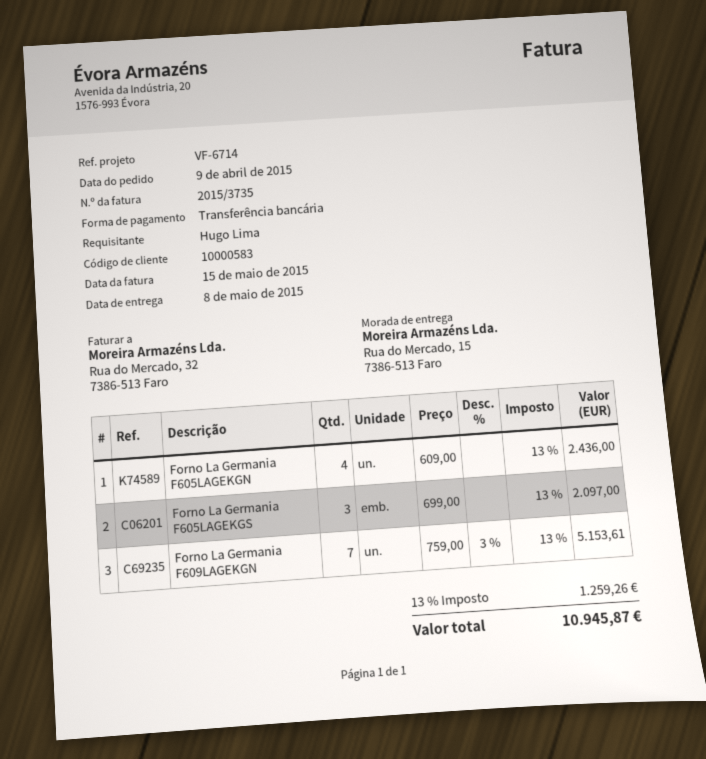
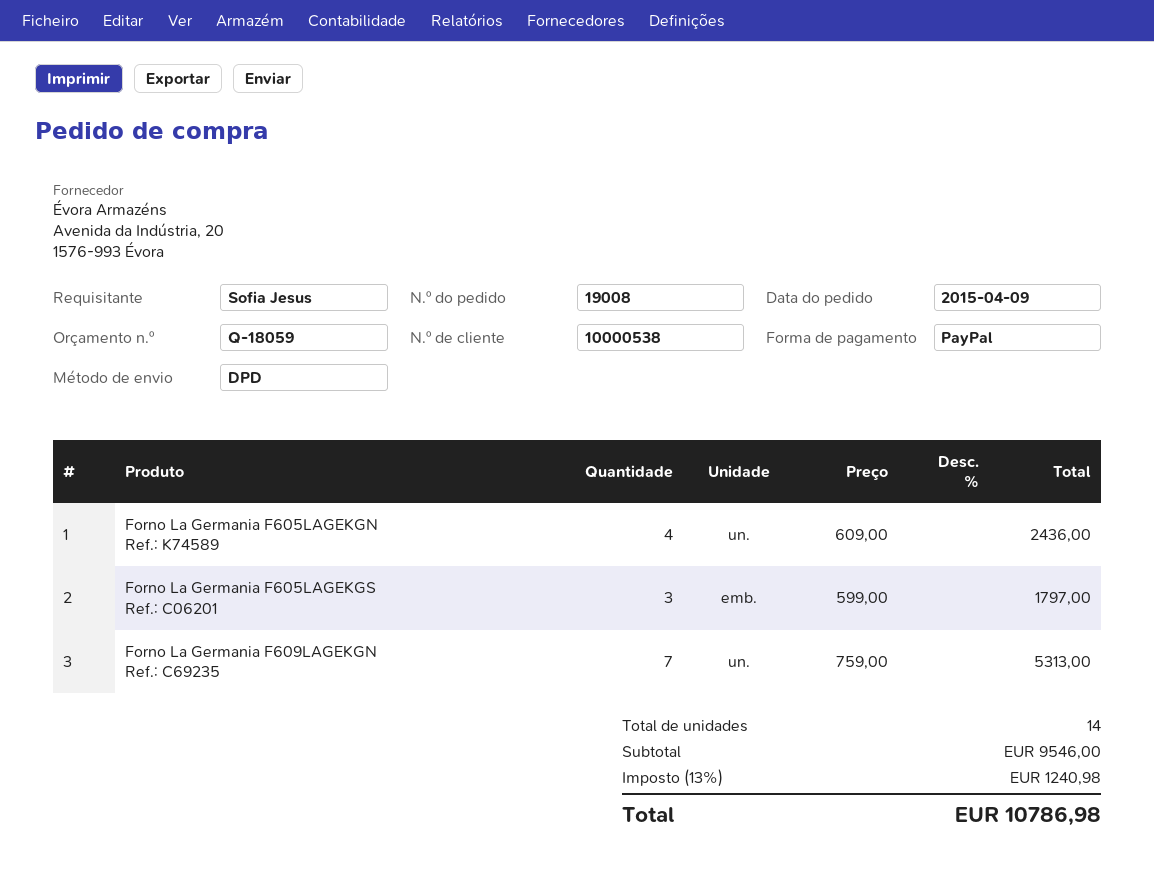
customer number: 10000583 -> 10000538
ordered by: Hugo Lima -> Sofia Jesus
payment method: bank transfer -> PayPal
Forno La Germania F605LAGEKGS: 3 x 699.00 = 2097.00 -> 3 x 599.00 = 1797.00
Forno La Germania F609LAGEKGN: 7 x 759.00 - 3% = 5153.61 -> 7 x 759.00 = 5313.00
tax: 13% = 1259.26 -> 13% = 1240.98
total: 10945.87 -> 10786.98

